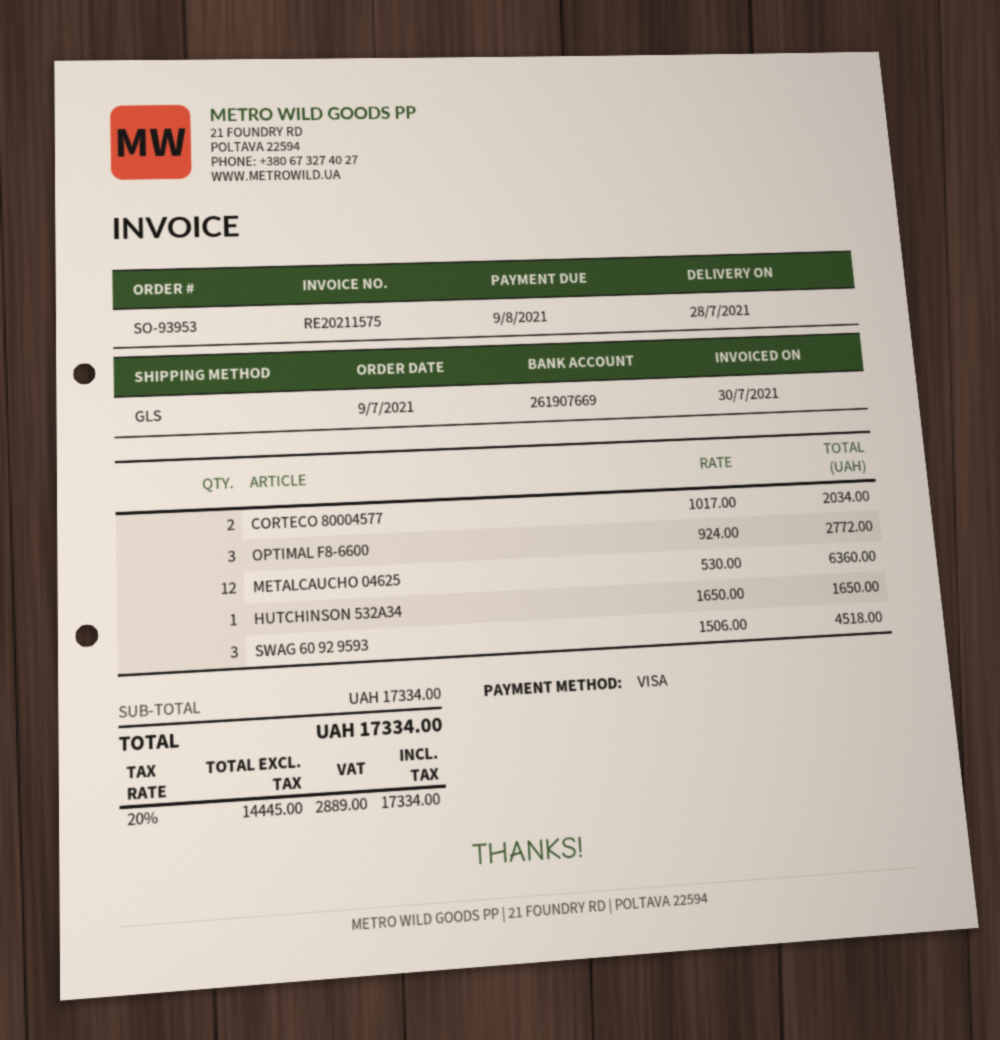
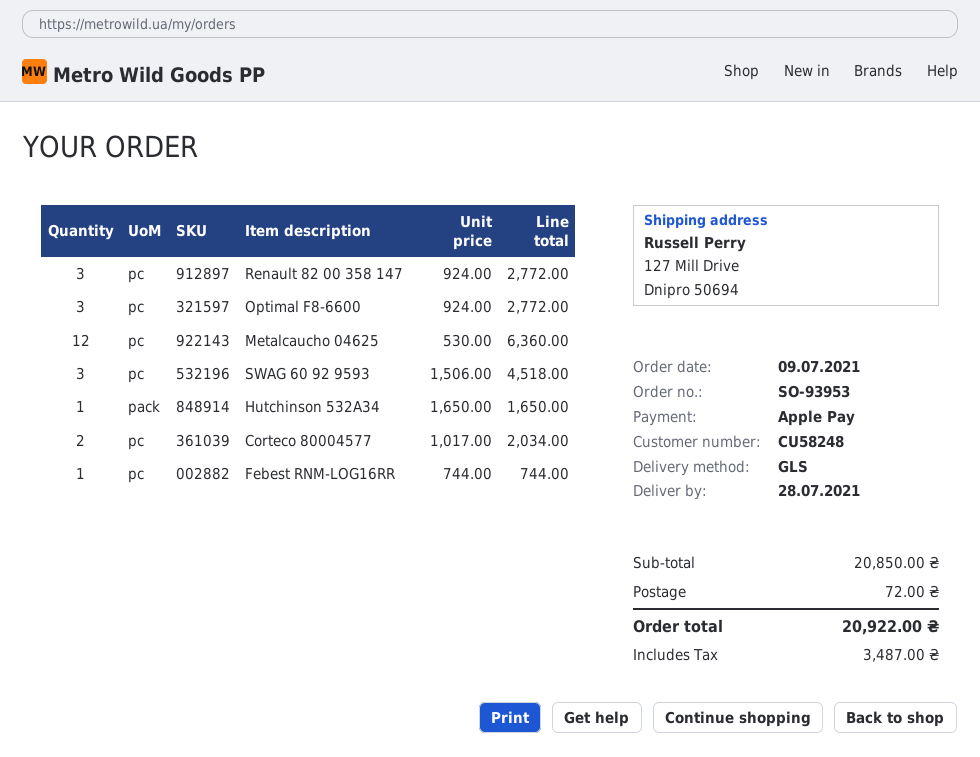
payment method: Visa -> Apple Pay
Renault 82 00 358 147: none -> 3 x 924.00 = 2772.00
Febest RNM-LOG16RR: none -> 1 x 744.00 = 744.00
subtotal: 17334.00 -> 20850.00
shipping: none -> 72.00
tax: 2889.00 -> 3487.00
total: 17334.00 -> 20922.00

